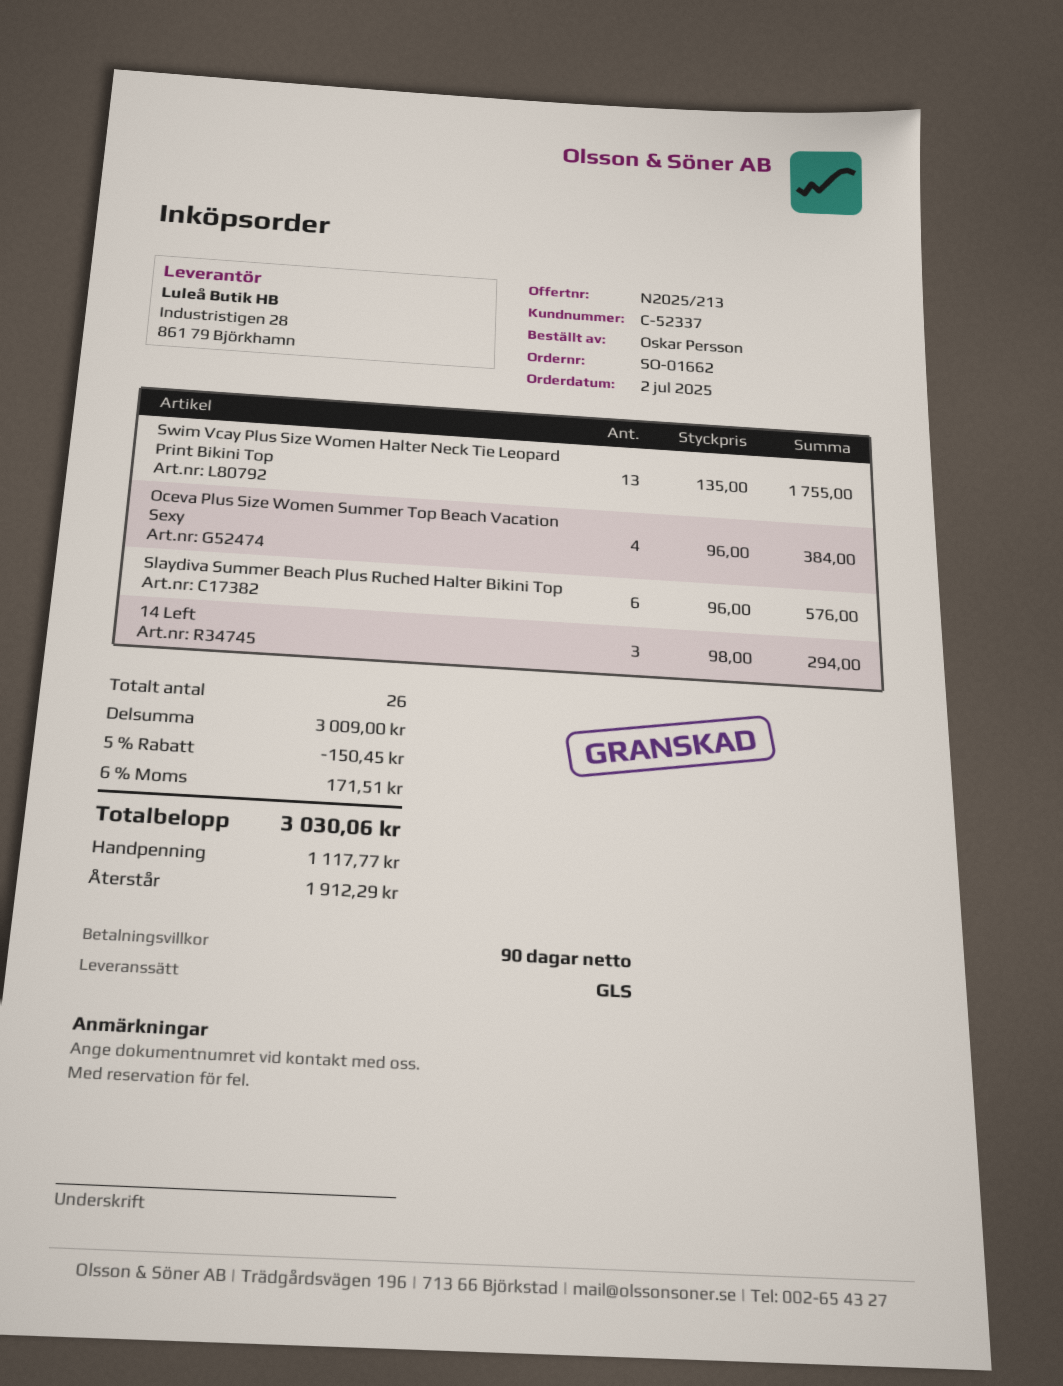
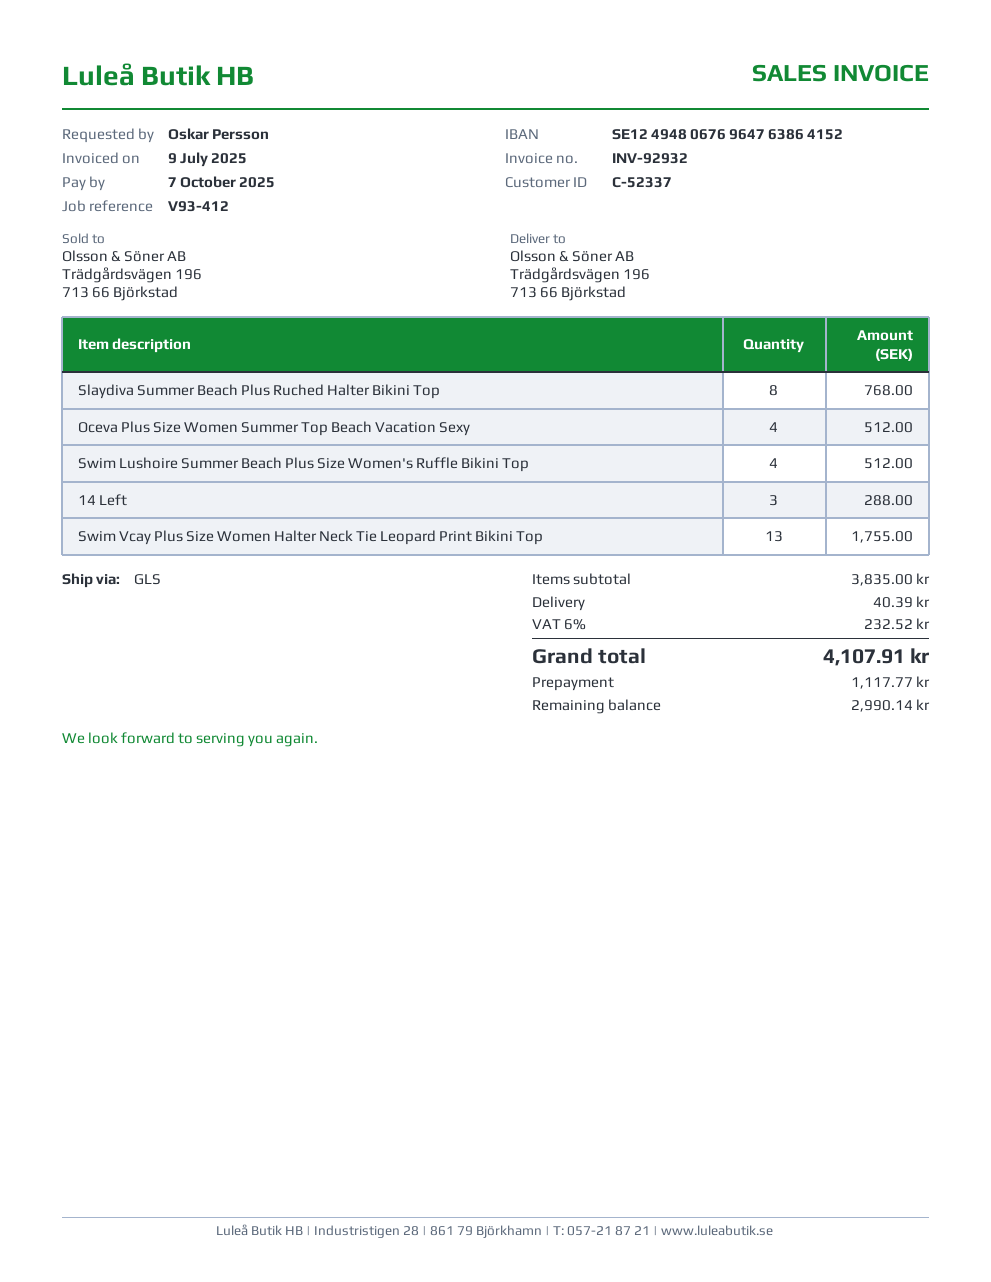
Oceva Plus Size Women Summer Top Beach Vacation Sexy: 4 for 384.00 -> 4 for 512.00
Slaydiva Summer Beach Plus Ruched Halter Bikini Top: 6 for 576.00 -> 8 for 768.00
14 Left: 3 for 294.00 -> 3 for 288.00
Swim Lushoire Summer Beach Plus Size Women's Ruffle Bikini Top: none -> 4 for 512.00
subtotal: 3009.00 -> 3835.00
discount: 5% = 150.45 -> none
shipping: none -> 40.39
tax: 6% = 171.51 -> 6% = 232.52
total: 3030.06 -> 4107.91
balance: 1912.29 -> 2990.14

